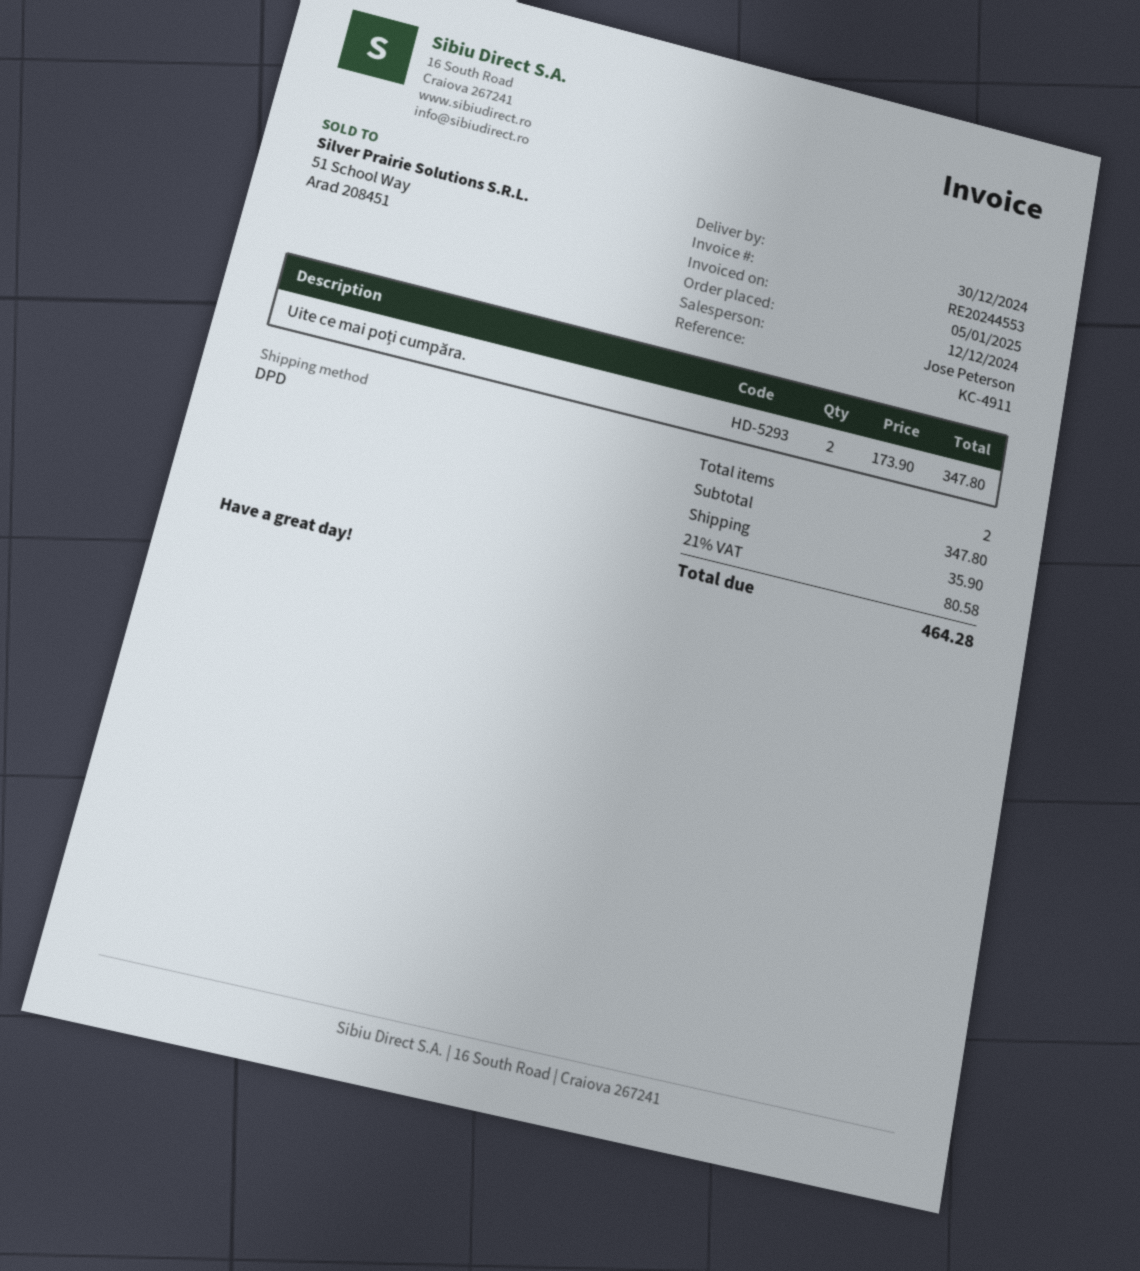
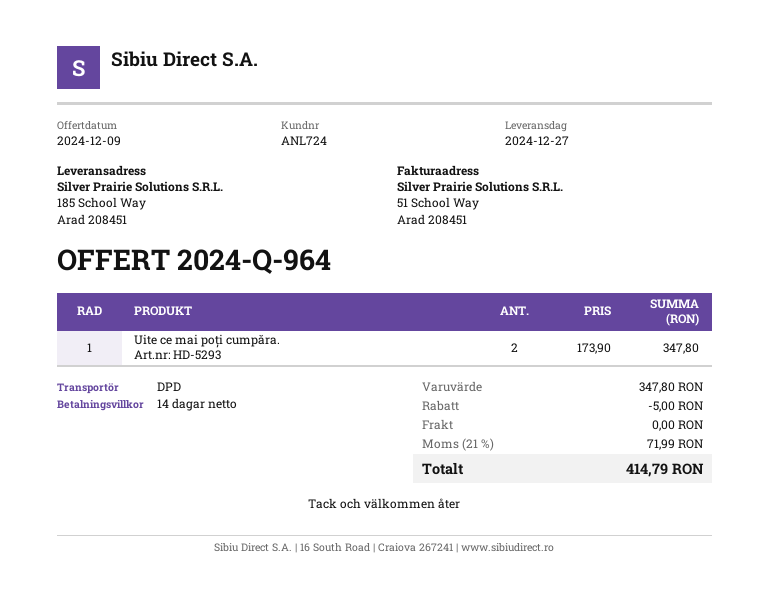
delivery date: 2024-12-30 -> 2024-12-27
discount: none -> 5.00
shipping: 35.90 -> 0.00
tax: 21% = 80.58 -> 21% = 71.99
total: 464.28 -> 414.79

